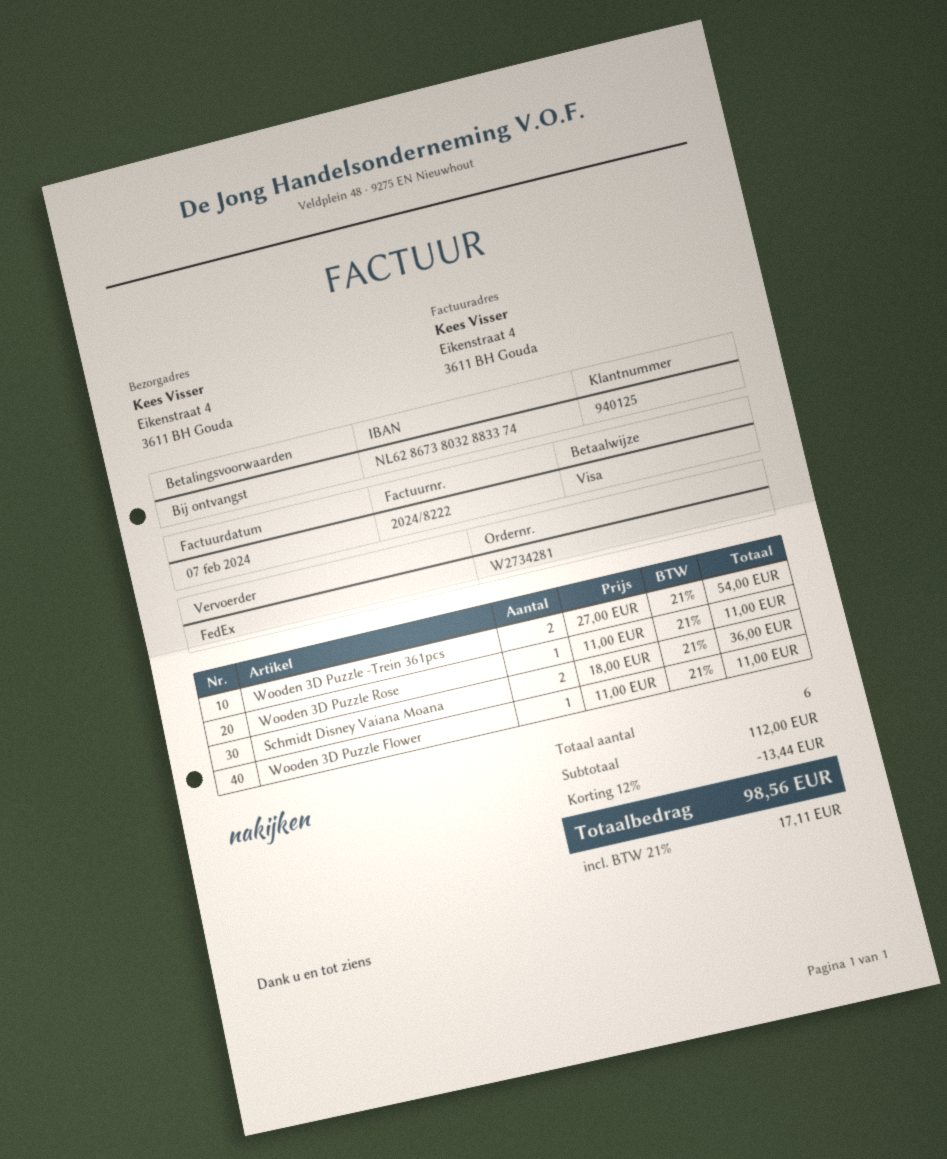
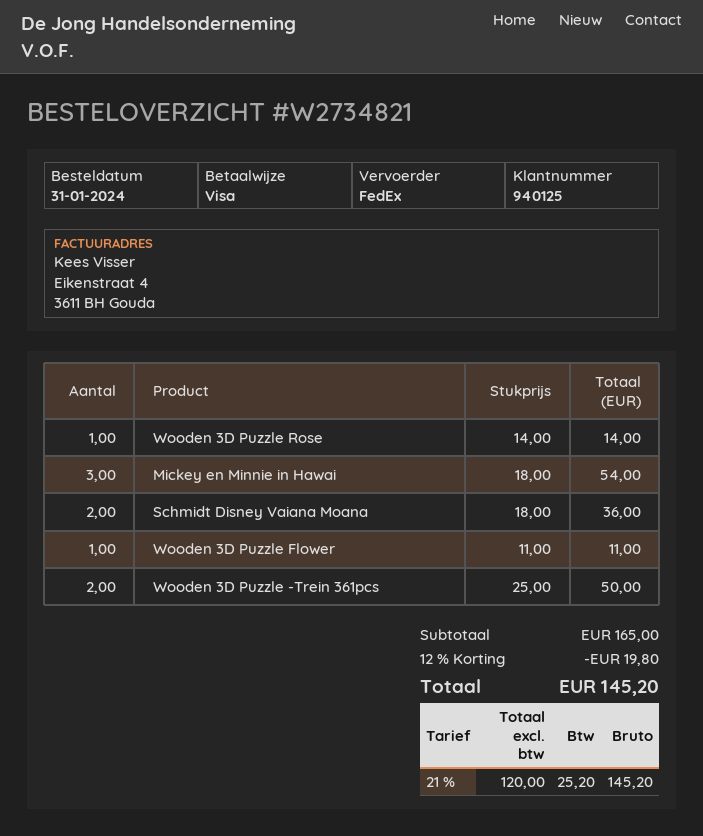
order number: W2734281 -> W2734821
Wooden 3D Puzzle -Trein 361pcs: 2 x 27.00 = 54.00 -> 2 x 25.00 = 50.00
Wooden 3D Puzzle Rose: 1 x 11.00 = 11.00 -> 1 x 14.00 = 14.00
Mickey en Minnie in Hawai: none -> 3 x 18.00 = 54.00
subtotal: 112.00 -> 165.00
discount: 12% = 13.44 -> 12% = 19.80
tax: 21% = 17.11 -> 21% = 25.20
total: 98.56 -> 145.20

